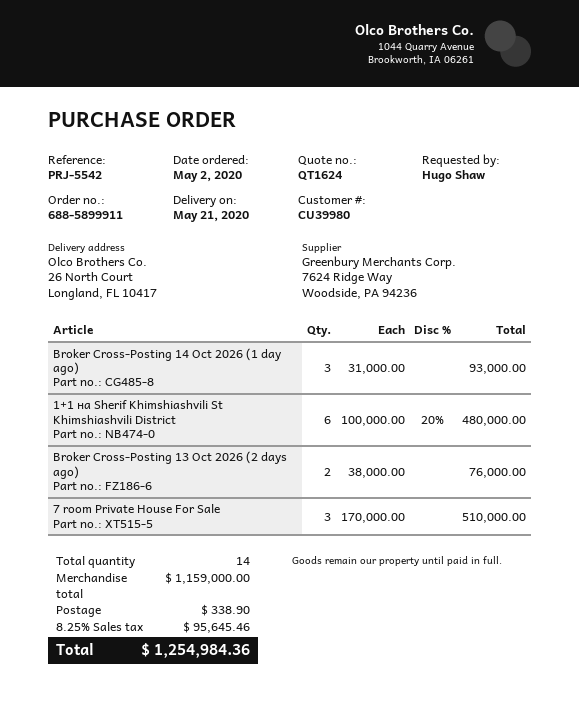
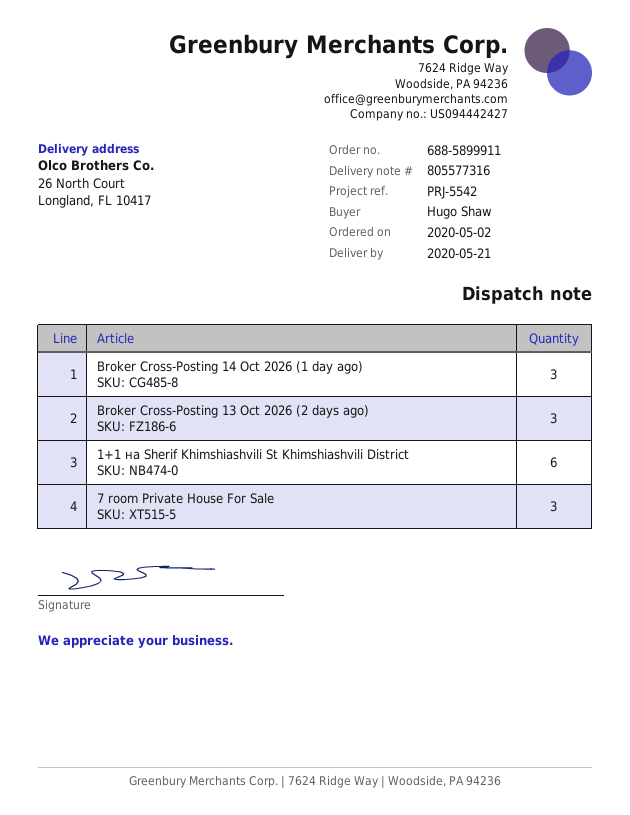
Broker Cross-Posting 13 Oct 2026 (2 days ago): 2 -> 3

